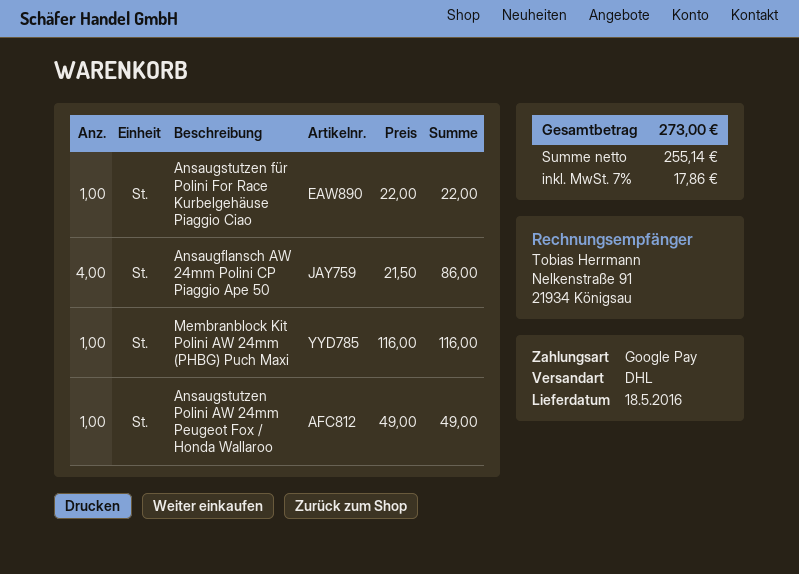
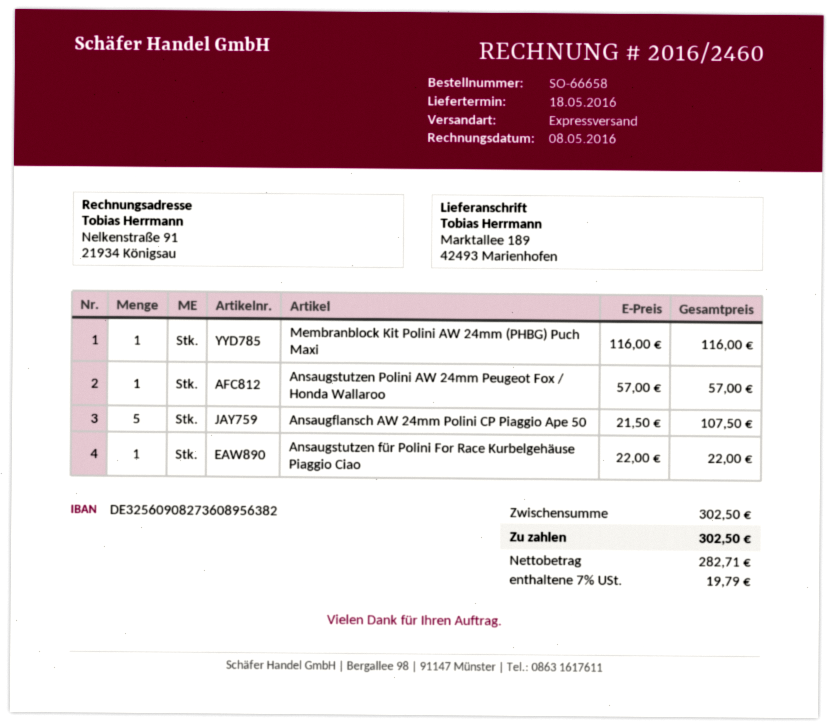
shipping method: DHL -> express
Ansaugflansch AW 24mm Polini CP Piaggio Ape 50: 4 x 21.50 = 86.00 -> 5 x 21.50 = 107.50
Ansaugstutzen Polini AW 24mm Peugeot Fox / Honda Wallaroo: 1 x 49.00 = 49.00 -> 1 x 57.00 = 57.00
net: 255.14 -> 282.71
tax: 7% = 17.86 -> 7% = 19.79
total: 273.00 -> 302.50

